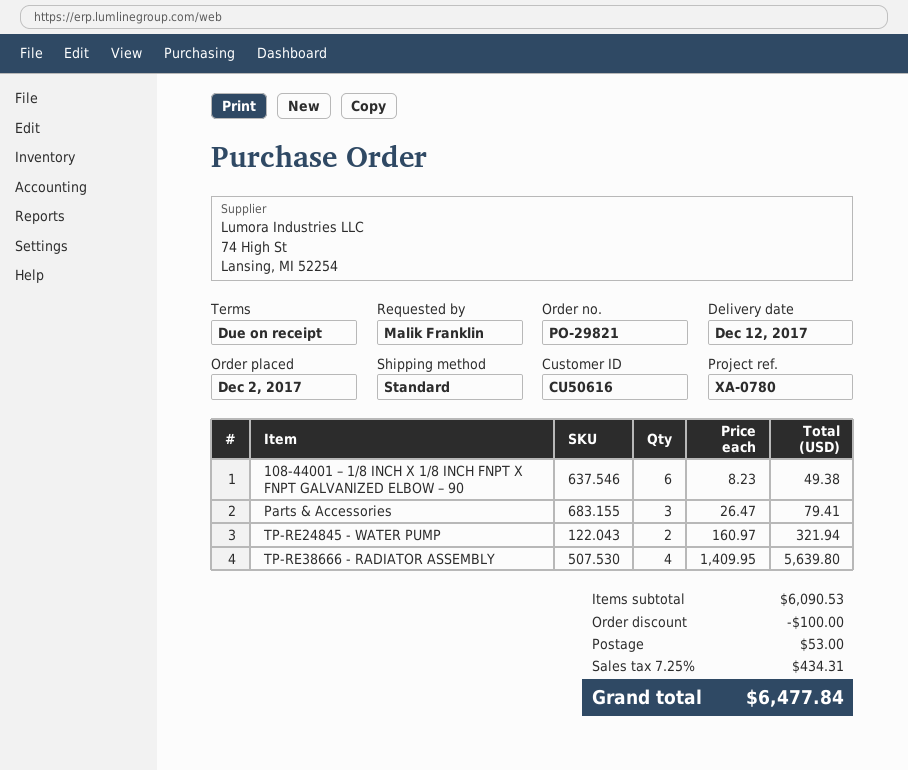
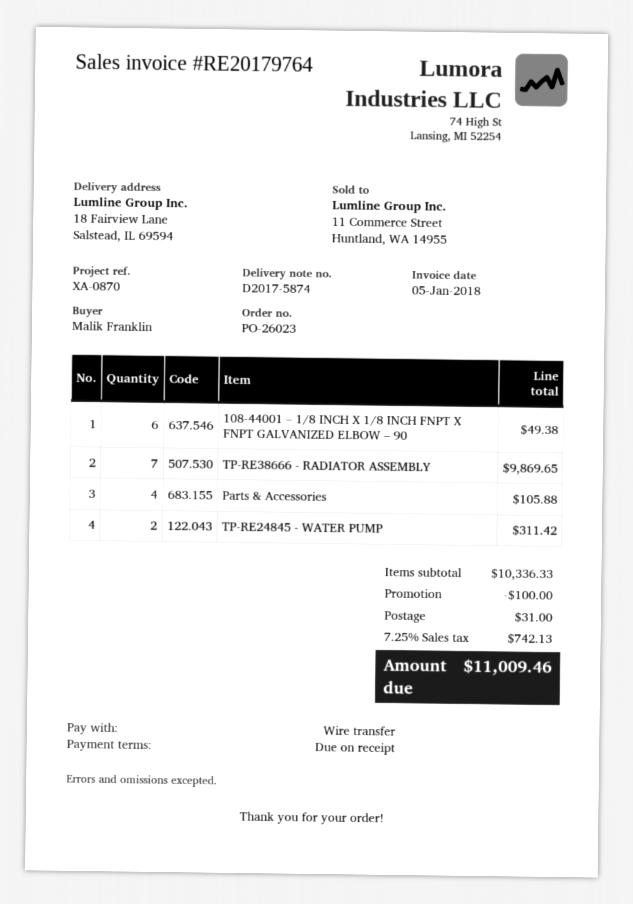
order number: PO-29821 -> PO-26023
reference: XA-0780 -> XA-0870
Parts & Accessories: 3 for 79.41 -> 4 for 105.88
TP-RE24845 - WATER PUMP: 2 for 321.94 -> 2 for 311.42
TP-RE38666 - RADIATOR ASSEMBLY: 4 for 5639.80 -> 7 for 9869.65
subtotal: 6090.53 -> 10336.33
shipping: 53.00 -> 31.00
tax: 7.25% = 434.31 -> 7.25% = 742.13
total: 6477.84 -> 11009.46

